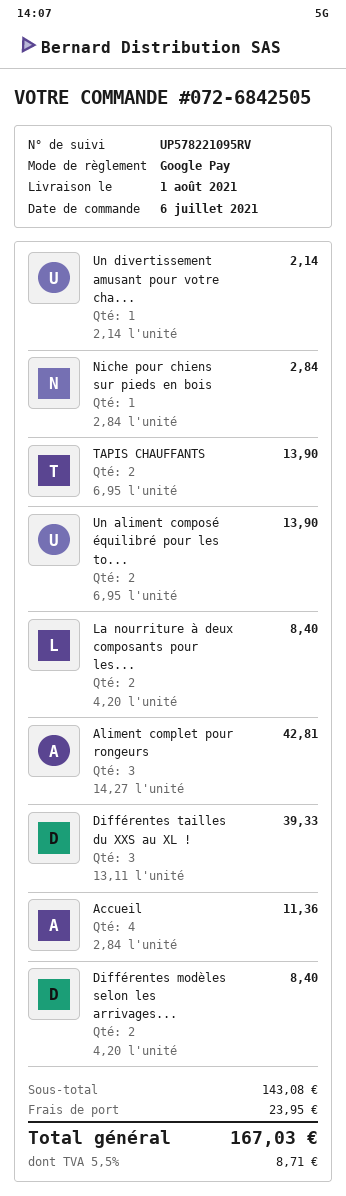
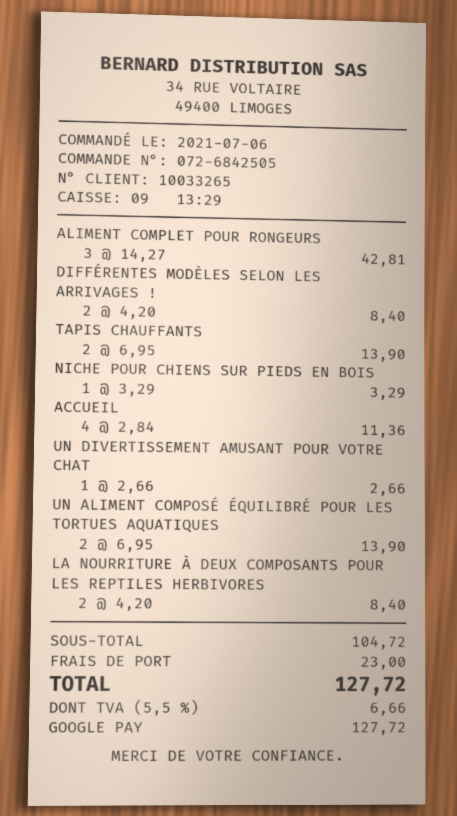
Un divertissement amusant pour votre cha...: 1 x 2.14 = 2.14 -> 1 x 2.66 = 2.66
Niche pour chiens sur pieds en bois: 1 x 2.84 = 2.84 -> 1 x 3.29 = 3.29
Différentes tailles du XXS au XL !: 3 x 13.11 = 39.33 -> none
subtotal: 143.08 -> 104.72
shipping: 23.95 -> 23.00
tax: 5.5% = 8.71 -> 5.5% = 6.66
total: 167.03 -> 127.72

